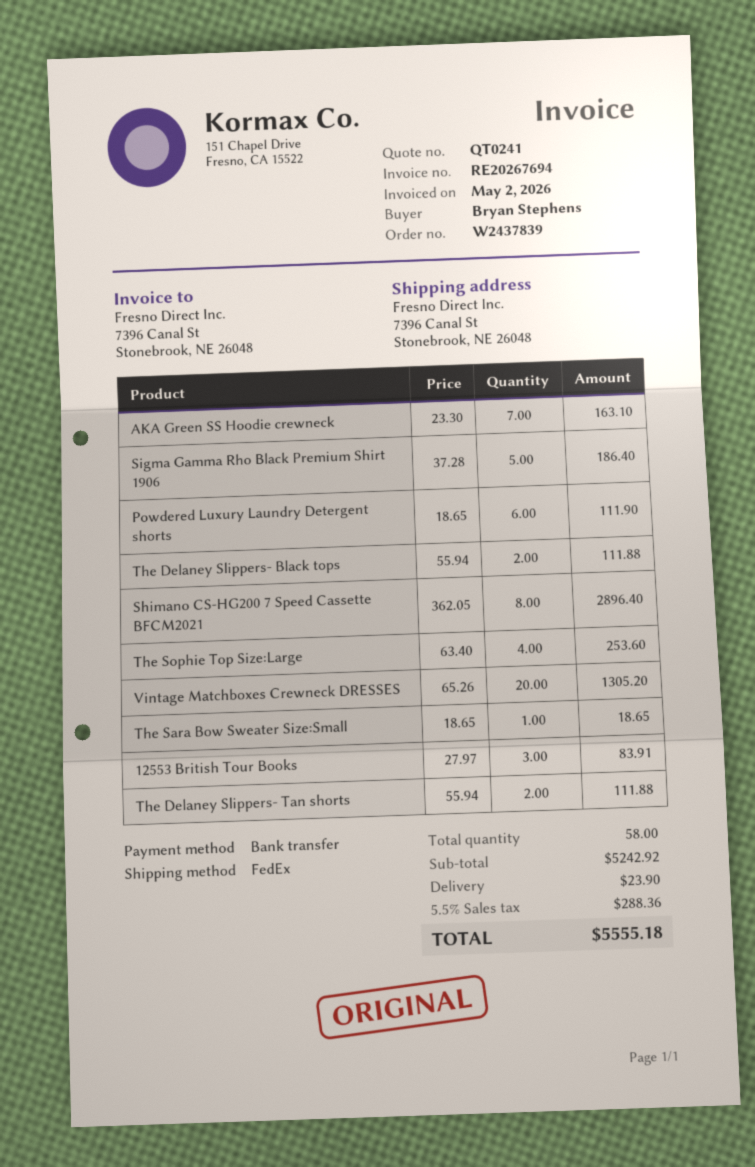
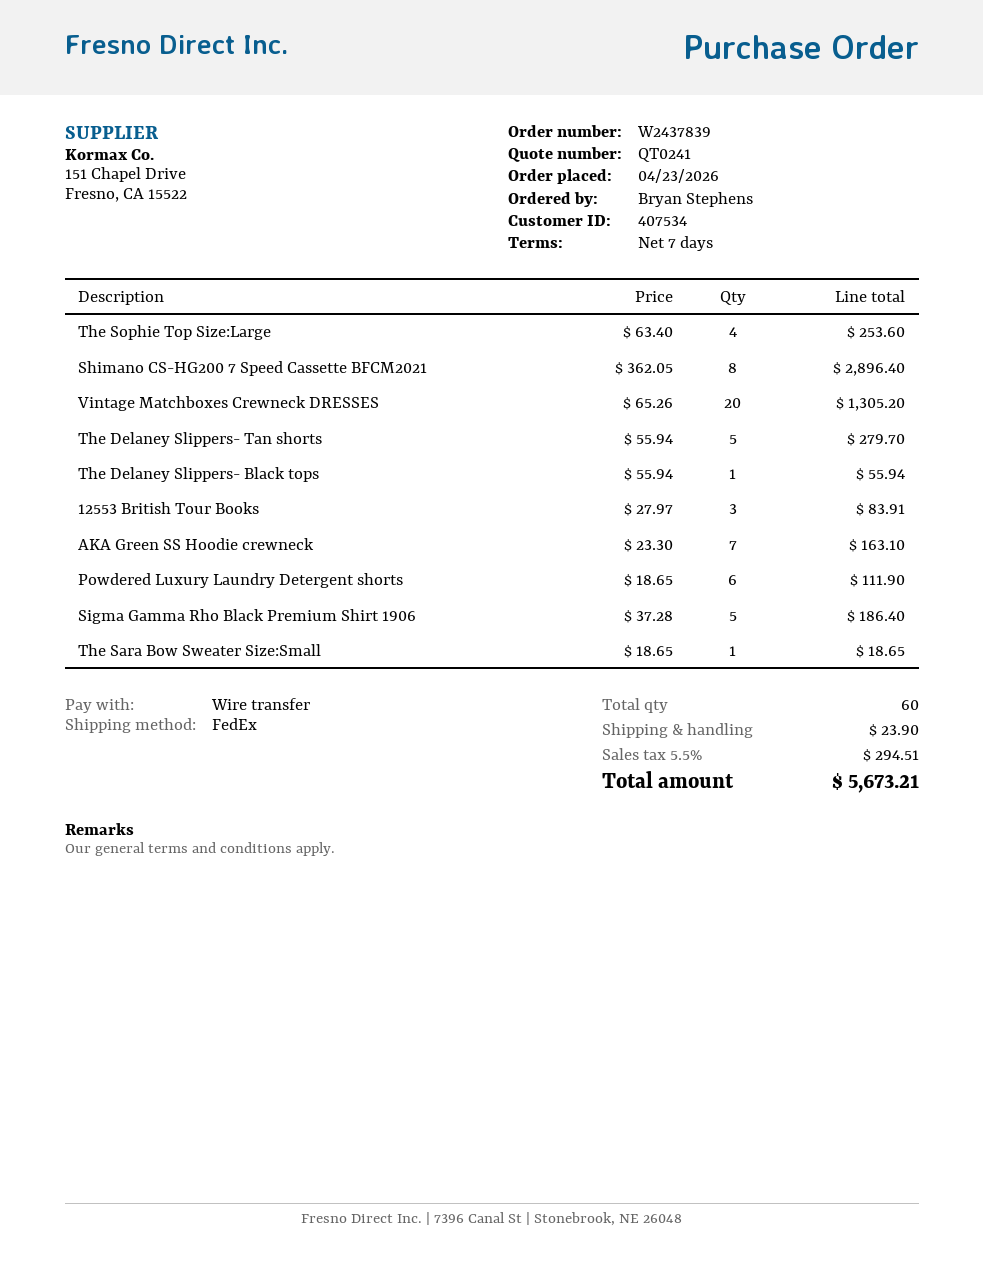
The Delaney Slippers- Black tops: 2 x 55.94 = 111.88 -> 1 x 55.94 = 55.94
The Delaney Slippers- Tan shorts: 2 x 55.94 = 111.88 -> 5 x 55.94 = 279.70
total quantity: 58 -> 60
tax: 5.5% = 288.36 -> 5.5% = 294.51
total: 5555.18 -> 5673.21

